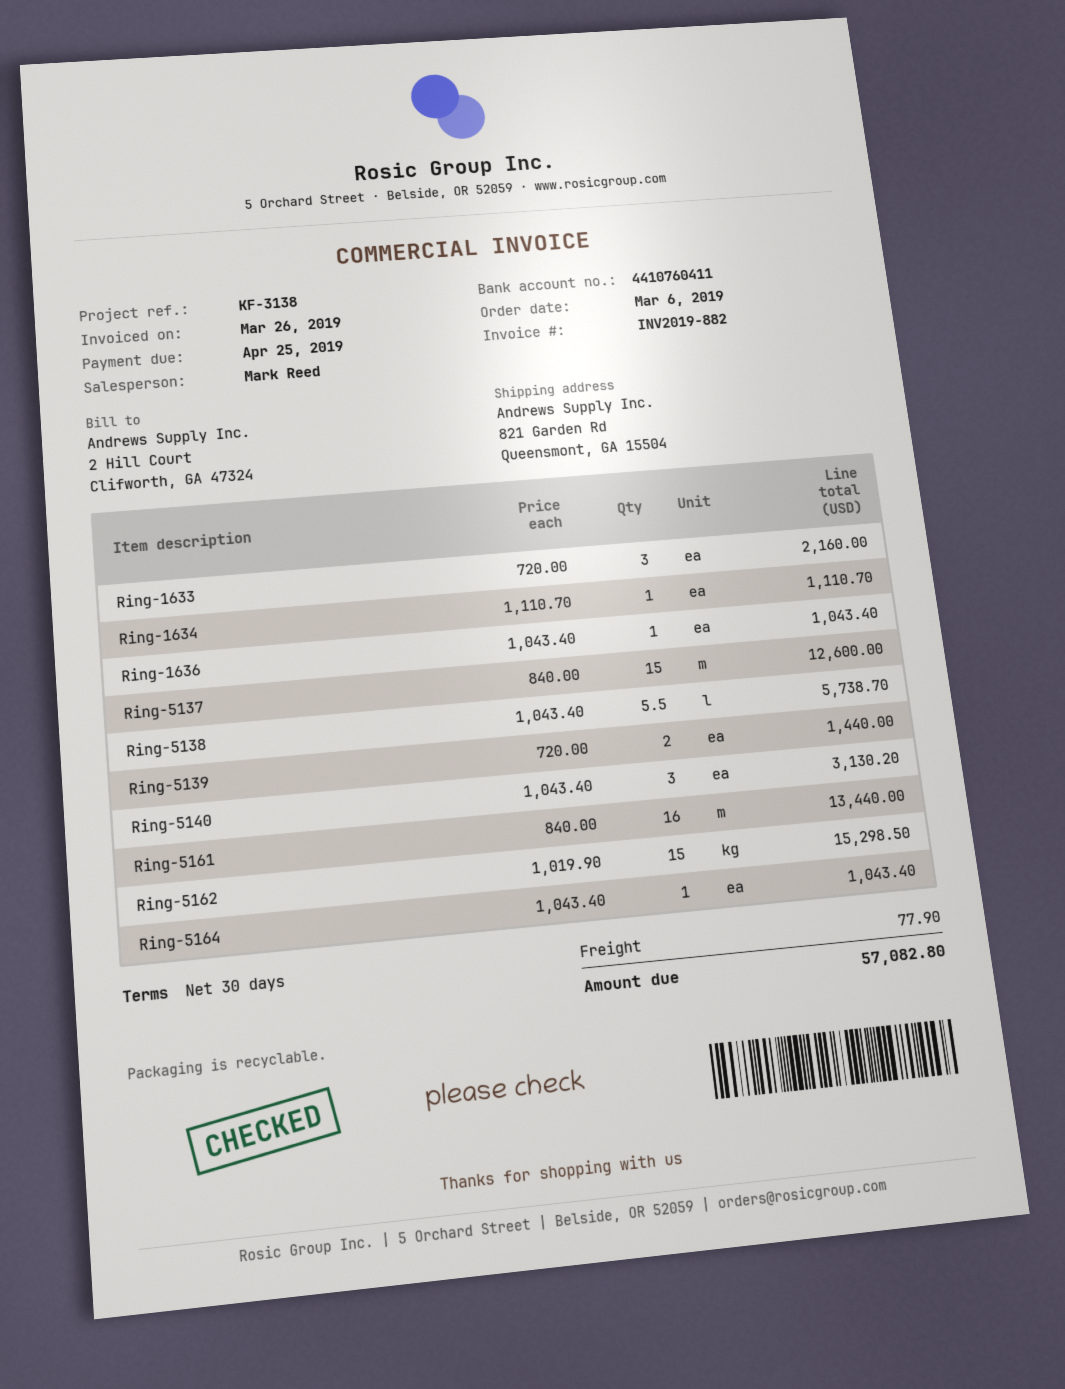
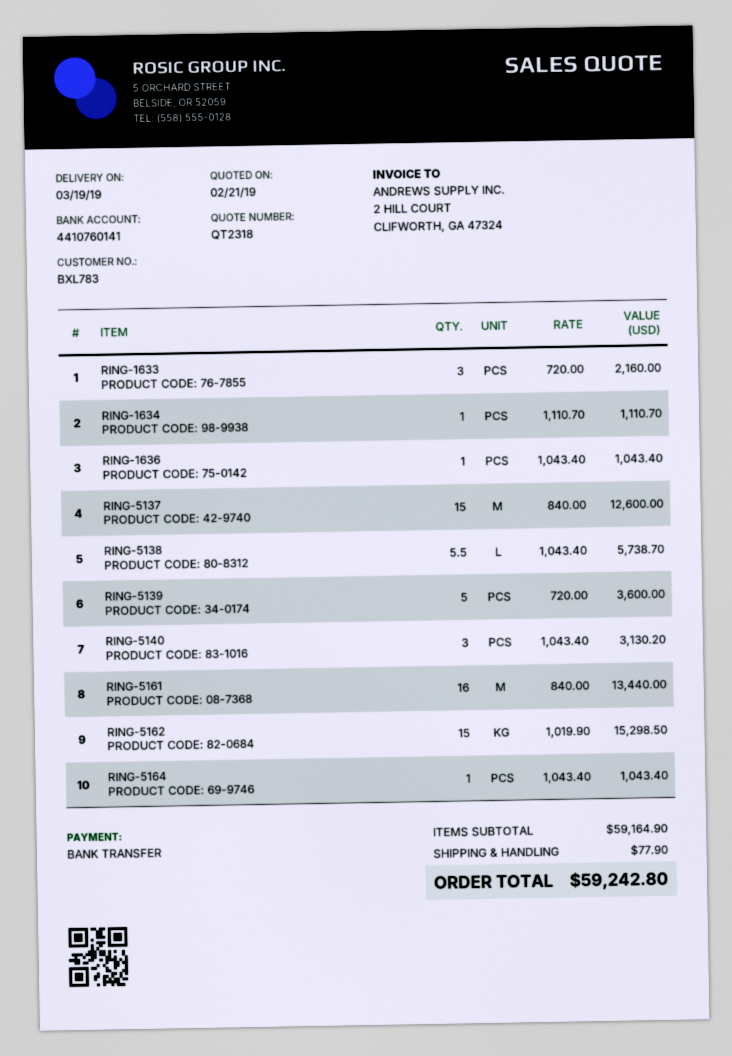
bank account: 4410760411 -> 4410760141
Ring-5139: 2 x 720.00 = 1440.00 -> 5 x 720.00 = 3600.00
total: 57082.80 -> 59242.80

